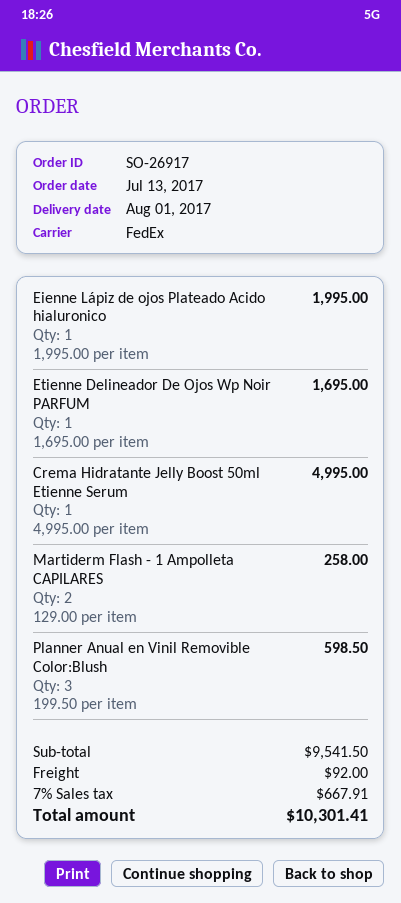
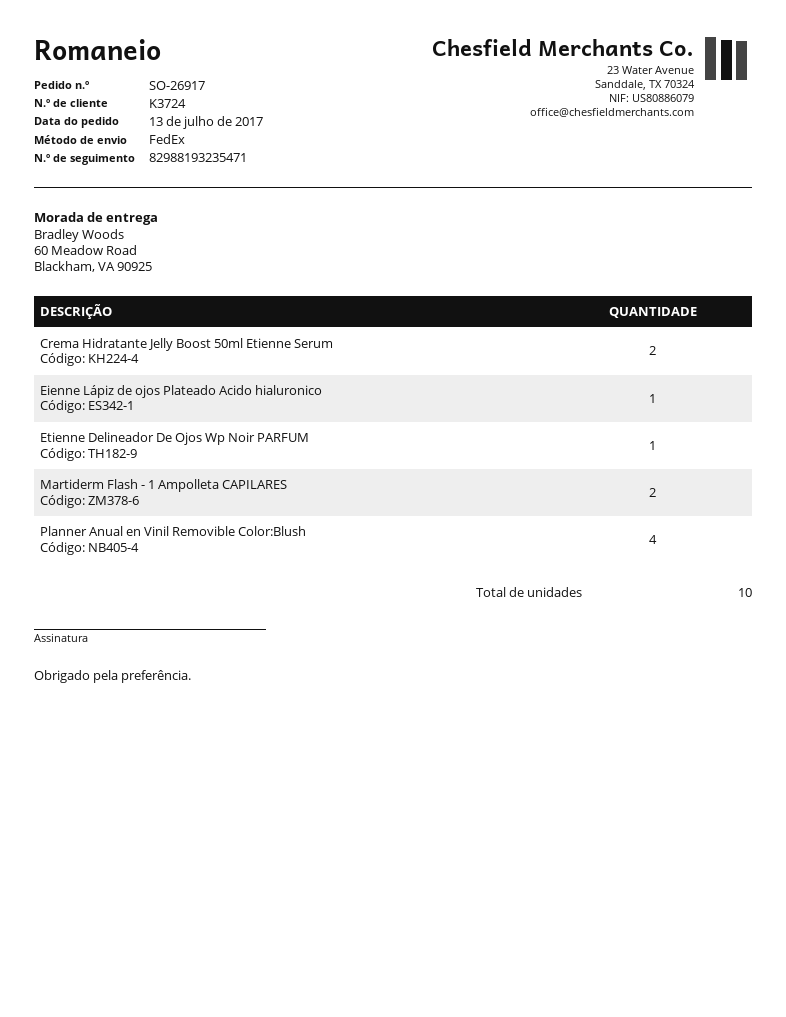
Crema Hidratante Jelly Boost 50ml Etienne Serum: 1 -> 2
Planner Anual en Vinil Removible Color:Blush: 3 -> 4

